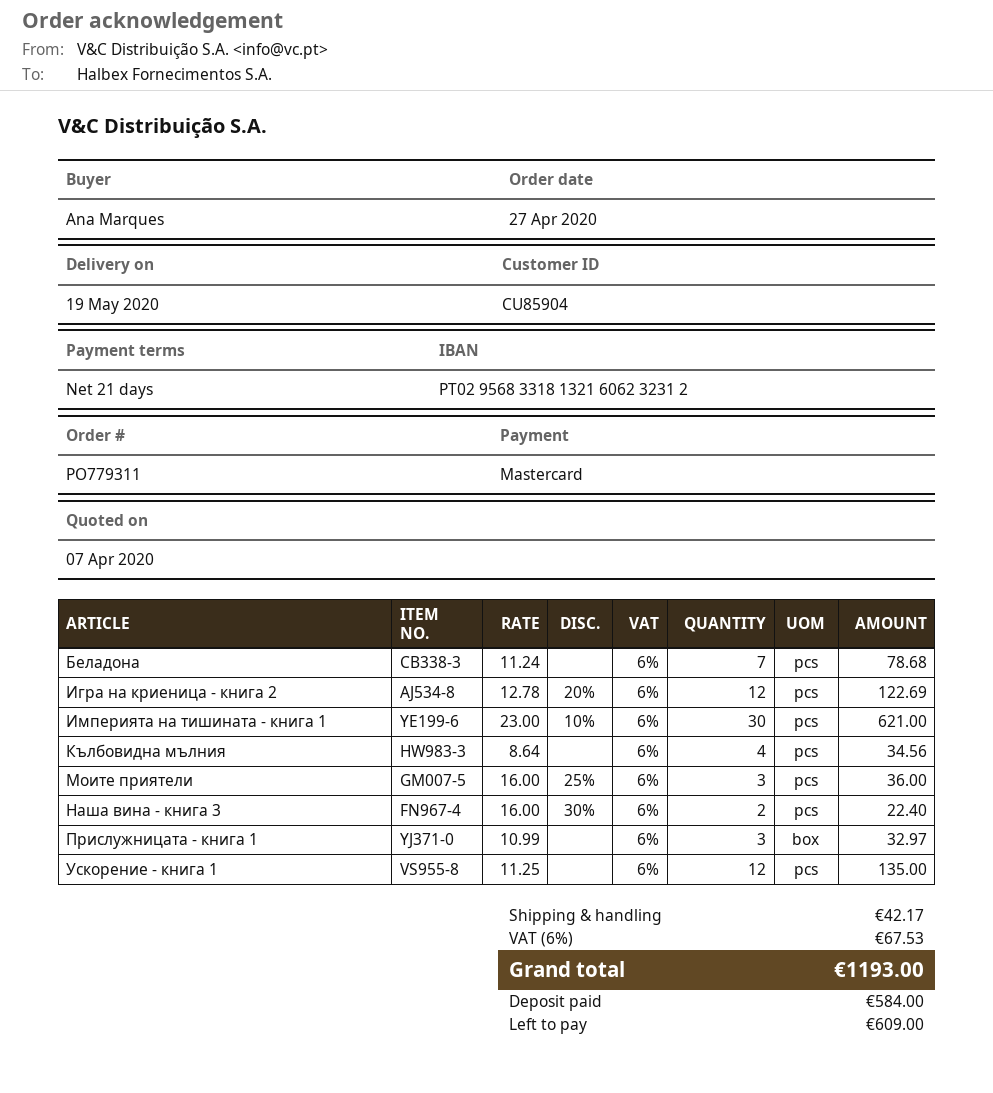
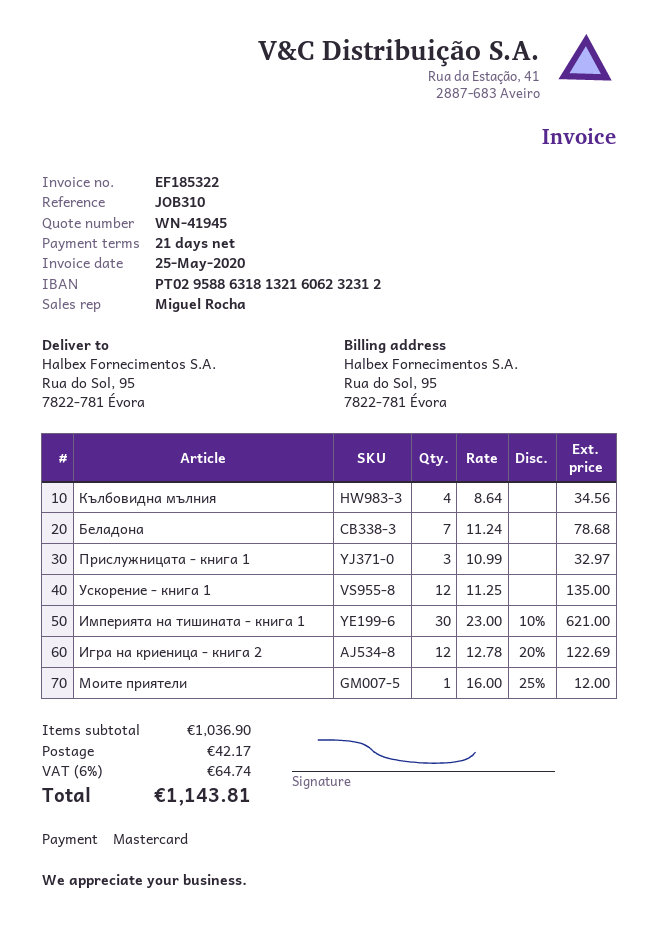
bank account: PT02956833181321606232312 -> PT02958863181321606232312
Моите приятели: 3 x 16.00 - 25% = 36.00 -> 1 x 16.00 - 25% = 12.00
Наша вина - книга 3: 2 x 16.00 - 30% = 22.40 -> none
tax: 6% = 67.53 -> 6% = 64.74
total: 1193.00 -> 1143.81

